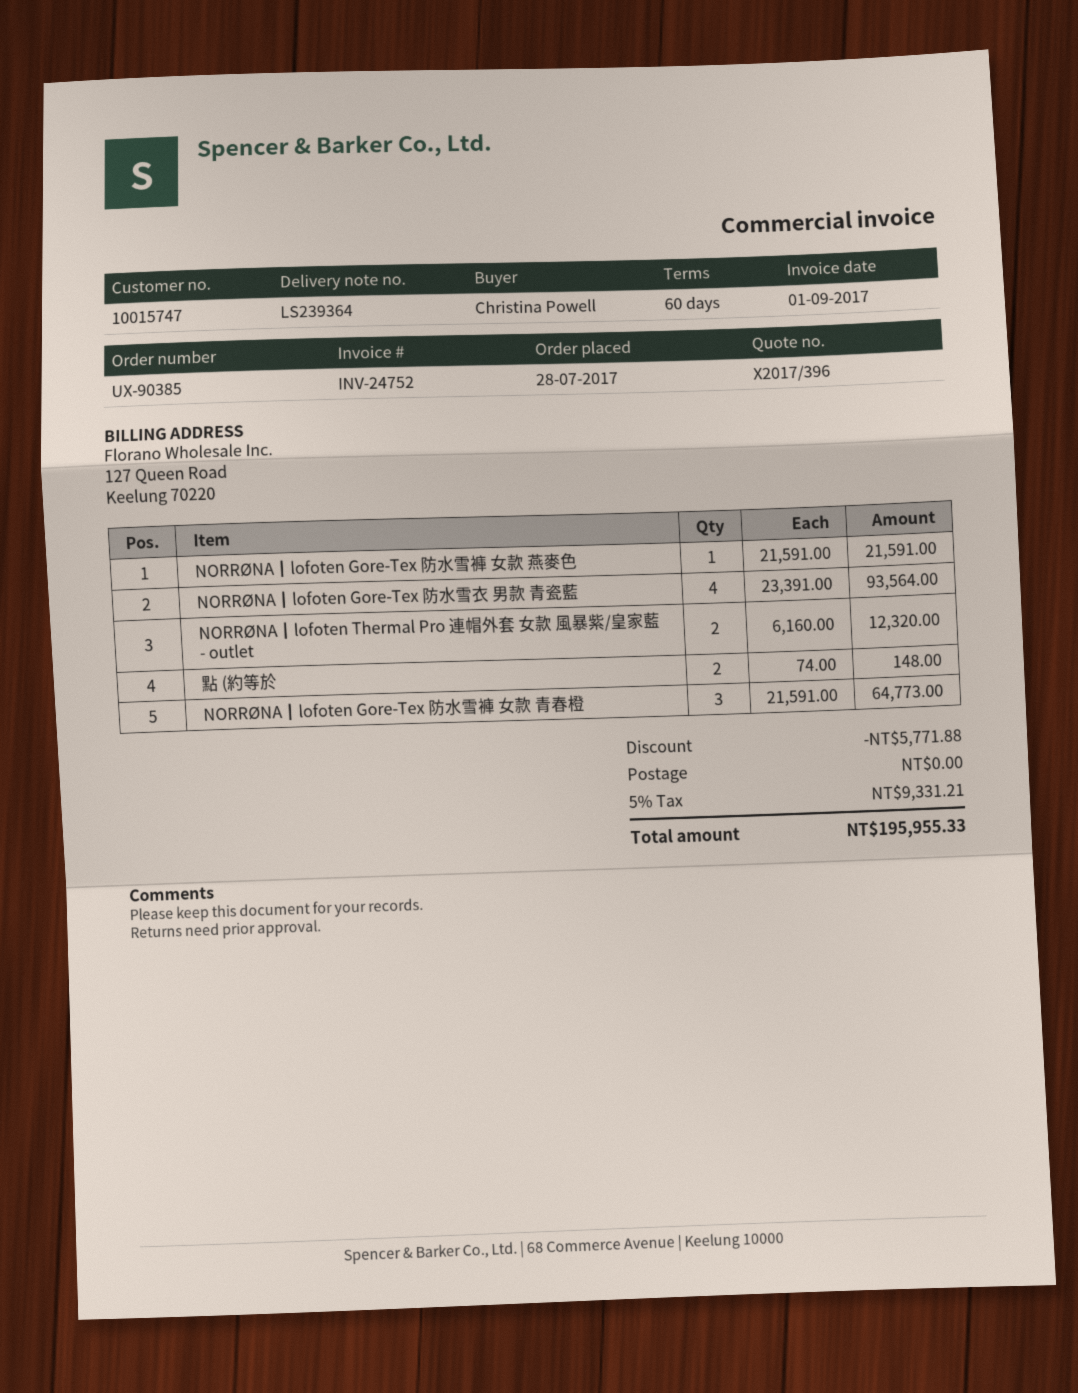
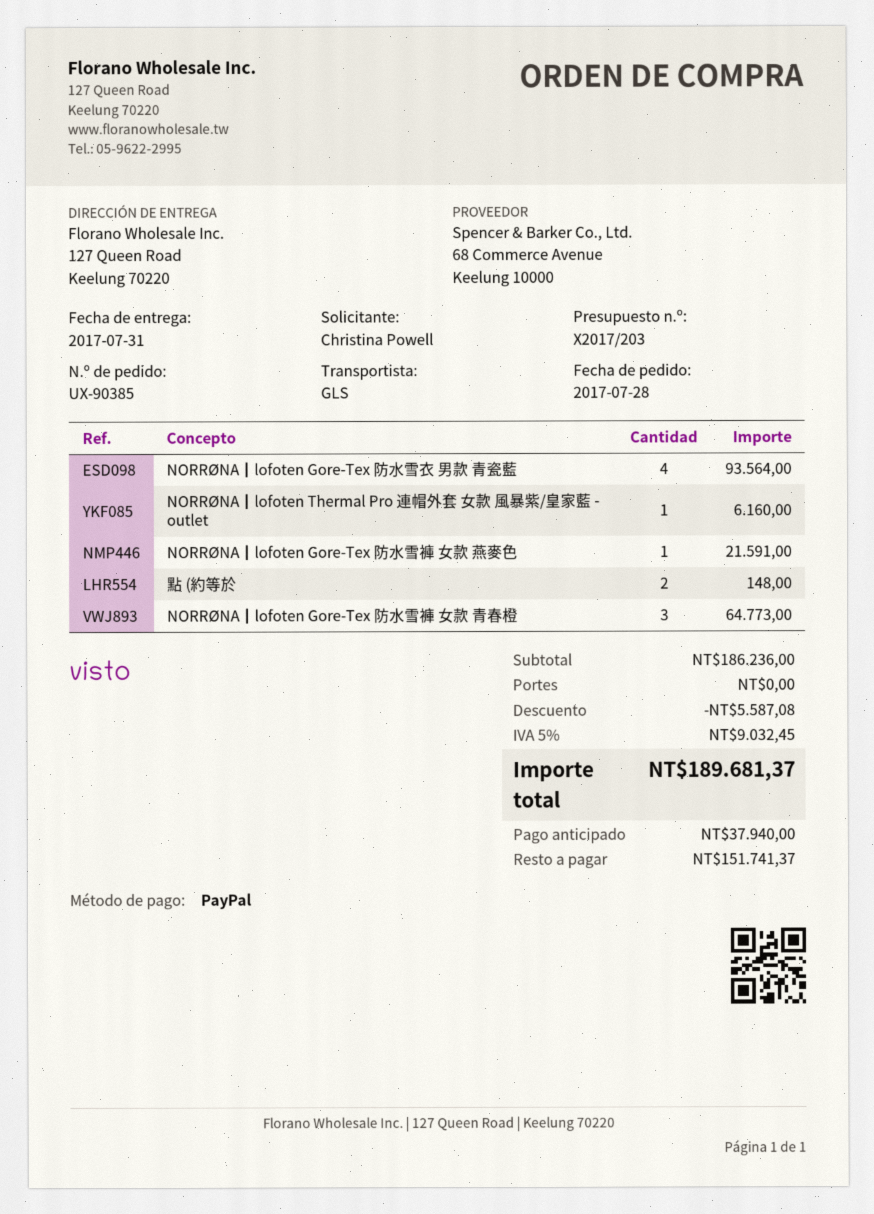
quote number: X2017/396 -> X2017/203
NORRØNA┃lofoten Thermal Pro 連帽外套 女款 風暴紫/皇家藍 - outlet: 2 for 12320.00 -> 1 for 6160.00
discount: 5771.88 -> 5587.08
tax: 5% = 9331.21 -> 5% = 9032.45
total: 195955.33 -> 189681.37

